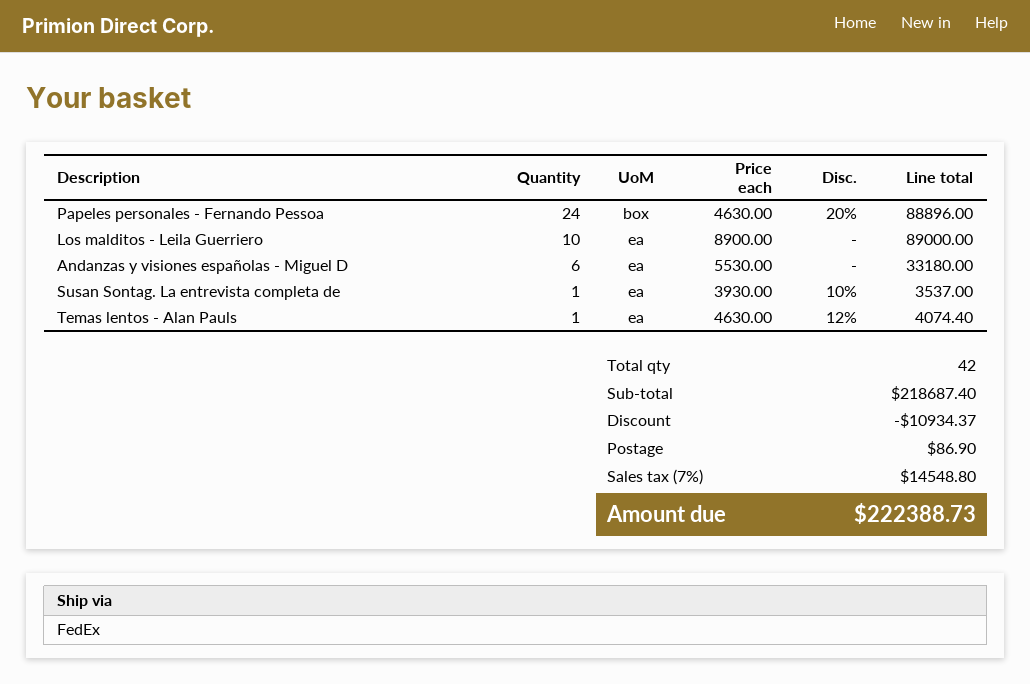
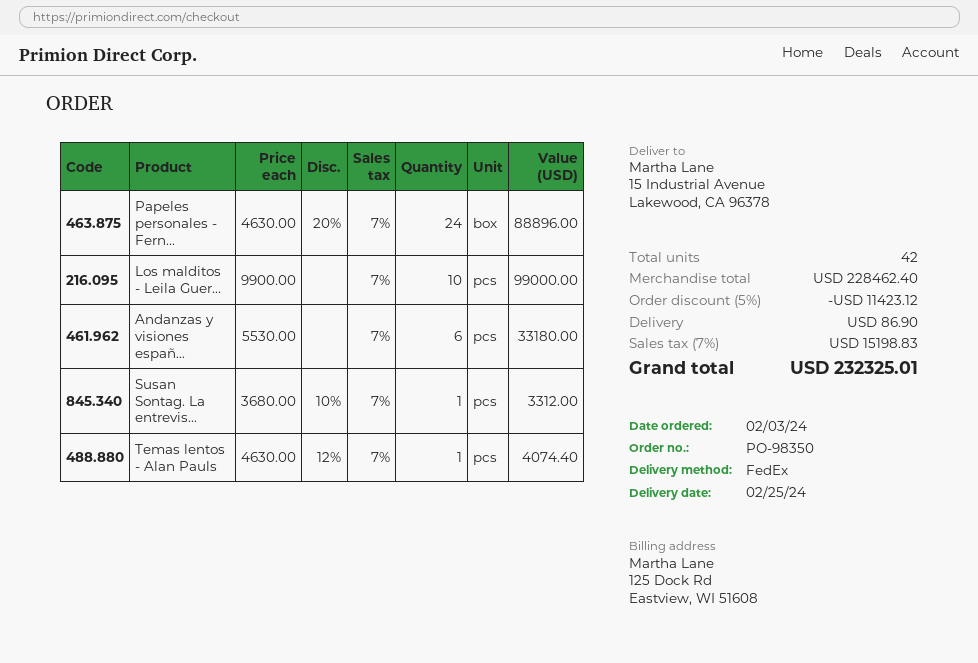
Los malditos - Leila Guerriero: 10 x 8900.00 = 89000.00 -> 10 x 9900.00 = 99000.00
Susan Sontag. La entrevista completa de: 1 x 3930.00 - 10% = 3537.00 -> 1 x 3680.00 - 10% = 3312.00
subtotal: 218687.40 -> 228462.40
discount: 10934.37 -> 11423.12
tax: 7% = 14548.80 -> 7% = 15198.83
total: 222388.73 -> 232325.01

